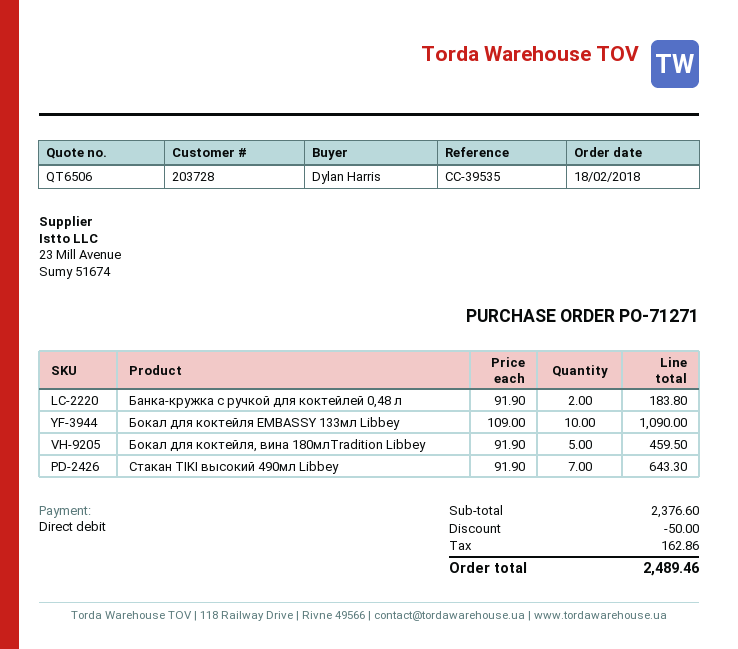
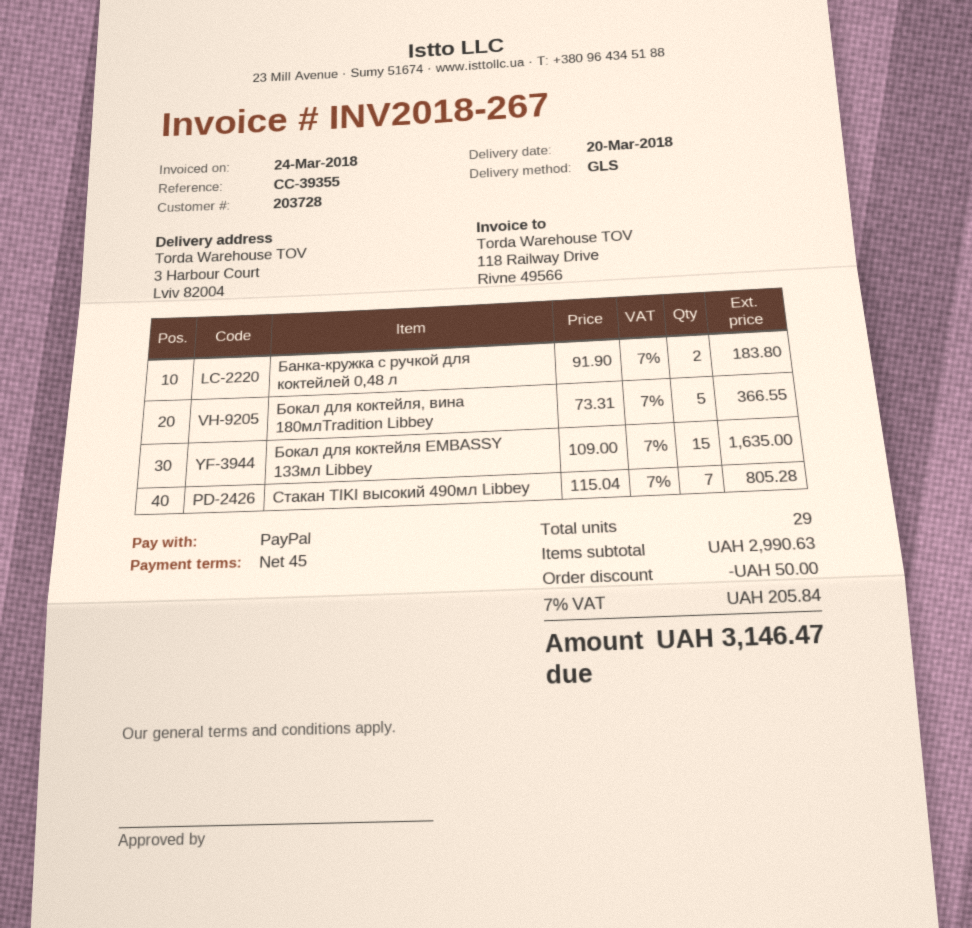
reference: CC-39535 -> CC-39355
payment method: direct debit -> PayPal
Бокал для коктейля EMBASSY 133мл Libbey: 10 x 109.00 = 1090.00 -> 15 x 109.00 = 1635.00
Бокал для коктейля, вина 180млTradition Libbey: 5 x 91.90 = 459.50 -> 5 x 73.31 = 366.55
Стакан TIKI высокий 490мл Libbey: 7 x 91.90 = 643.30 -> 7 x 115.04 = 805.28
subtotal: 2376.60 -> 2990.63
tax: 162.86 -> 205.84
total: 2489.46 -> 3146.47

